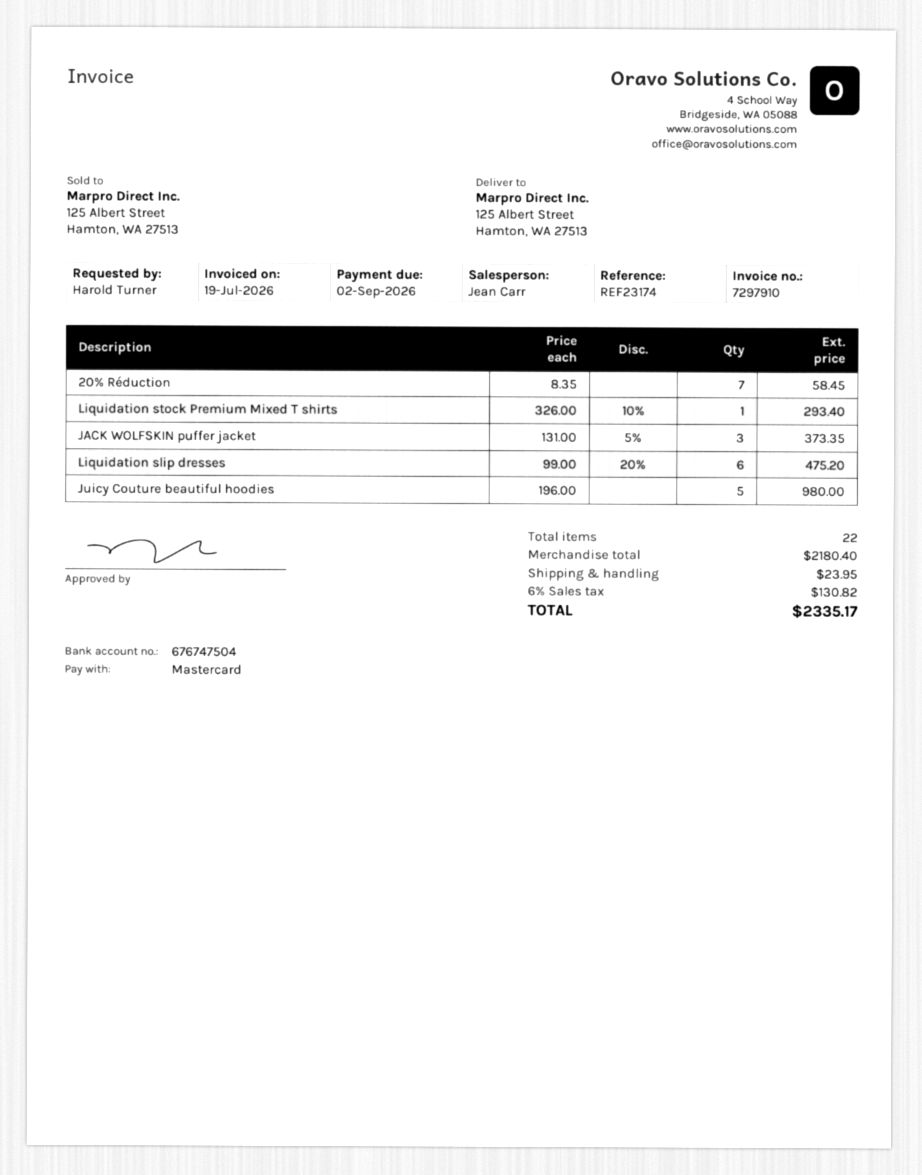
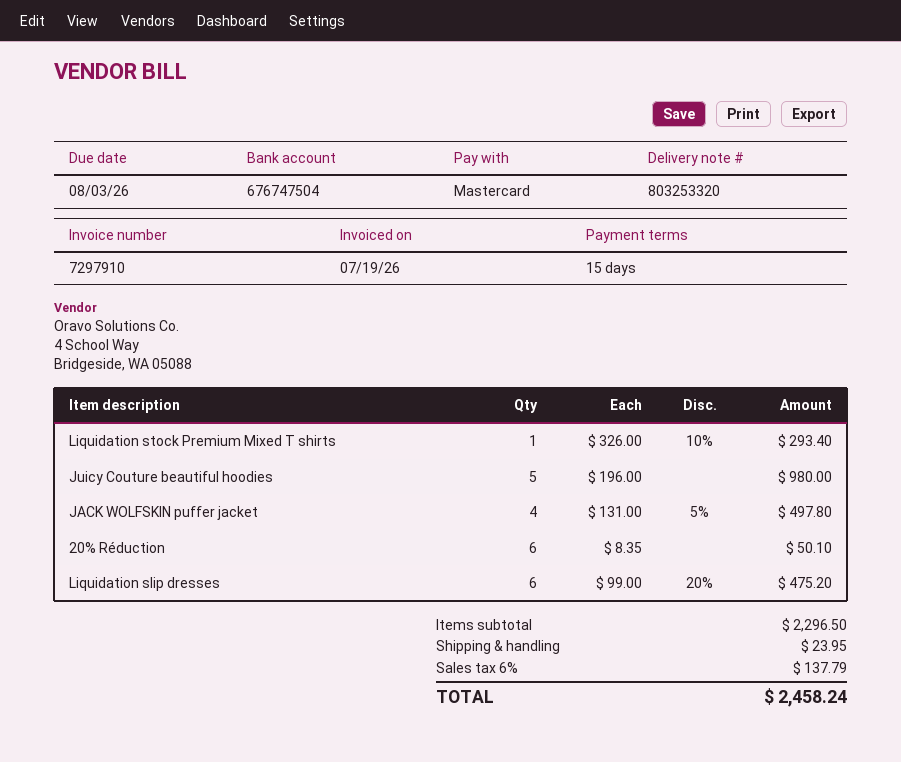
due date: 2026-09-02 -> 2026-08-03
20% Réduction: 7 x 8.35 = 58.45 -> 6 x 8.35 = 50.10
JACK WOLFSKIN puffer jacket: 3 x 131.00 - 5% = 373.35 -> 4 x 131.00 - 5% = 497.80
subtotal: 2180.40 -> 2296.50
tax: 6% = 130.82 -> 6% = 137.79
total: 2335.17 -> 2458.24

